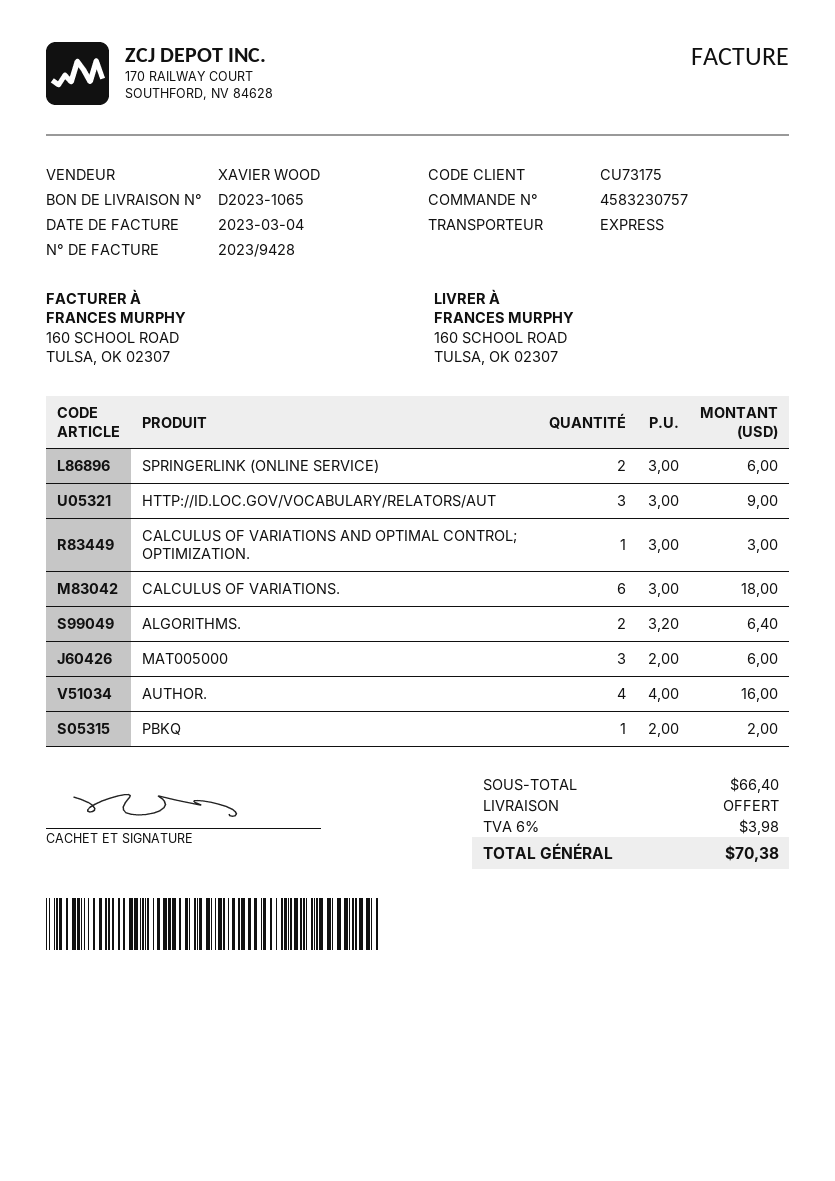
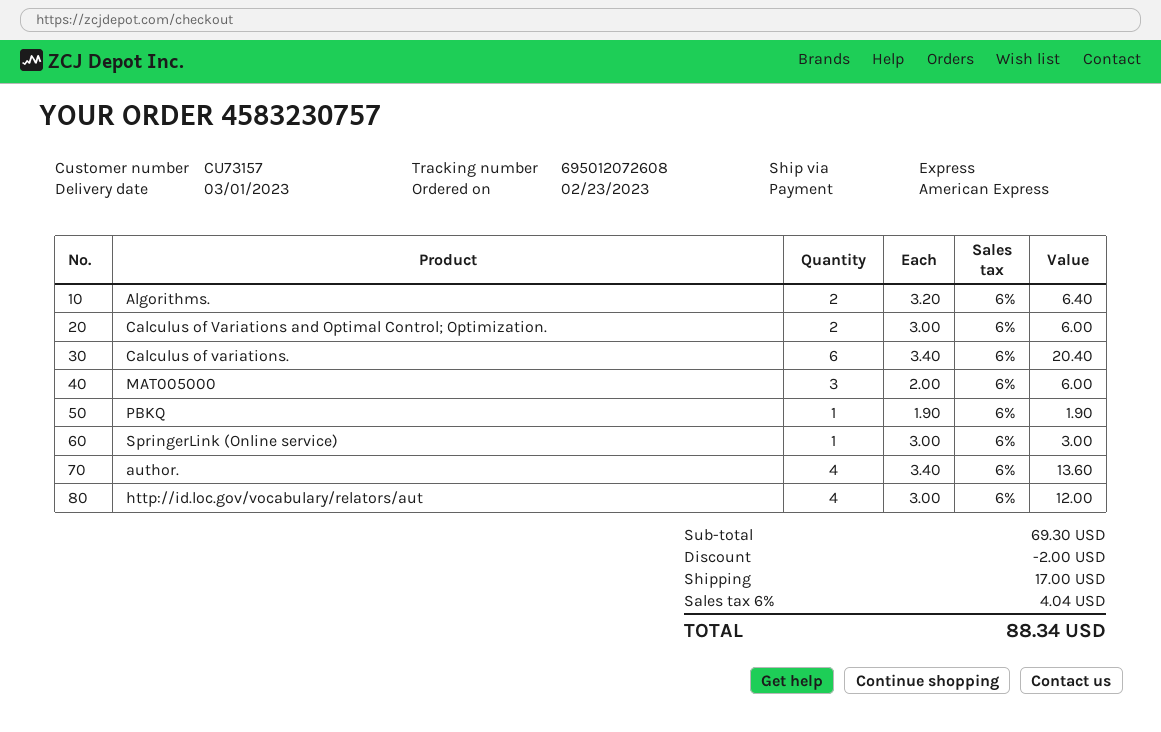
customer number: CU73175 -> CU73157
SPRINGERLINK (ONLINE SERVICE): 2 x 3.00 = 6.00 -> 1 x 3.00 = 3.00
HTTP://ID.LOC.GOV/VOCABULARY/RELATORS/AUT: 3 x 3.00 = 9.00 -> 4 x 3.00 = 12.00
CALCULUS OF VARIATIONS AND OPTIMAL CONTROL; OPTIMIZATION.: 1 x 3.00 = 3.00 -> 2 x 3.00 = 6.00
CALCULUS OF VARIATIONS.: 6 x 3.00 = 18.00 -> 6 x 3.40 = 20.40
AUTHOR.: 4 x 4.00 = 16.00 -> 4 x 3.40 = 13.60
PBKQ: 1 x 2.00 = 2.00 -> 1 x 1.90 = 1.90
subtotal: 66.40 -> 69.30
discount: none -> 2.00
shipping: 0.00 -> 17.00
tax: 6% = 3.98 -> 6% = 4.04
total: 70.38 -> 88.34

